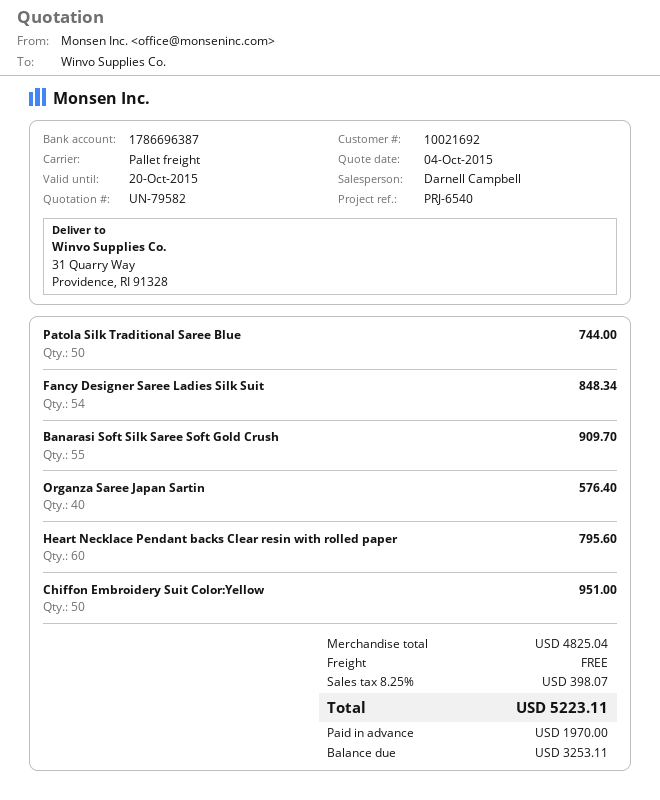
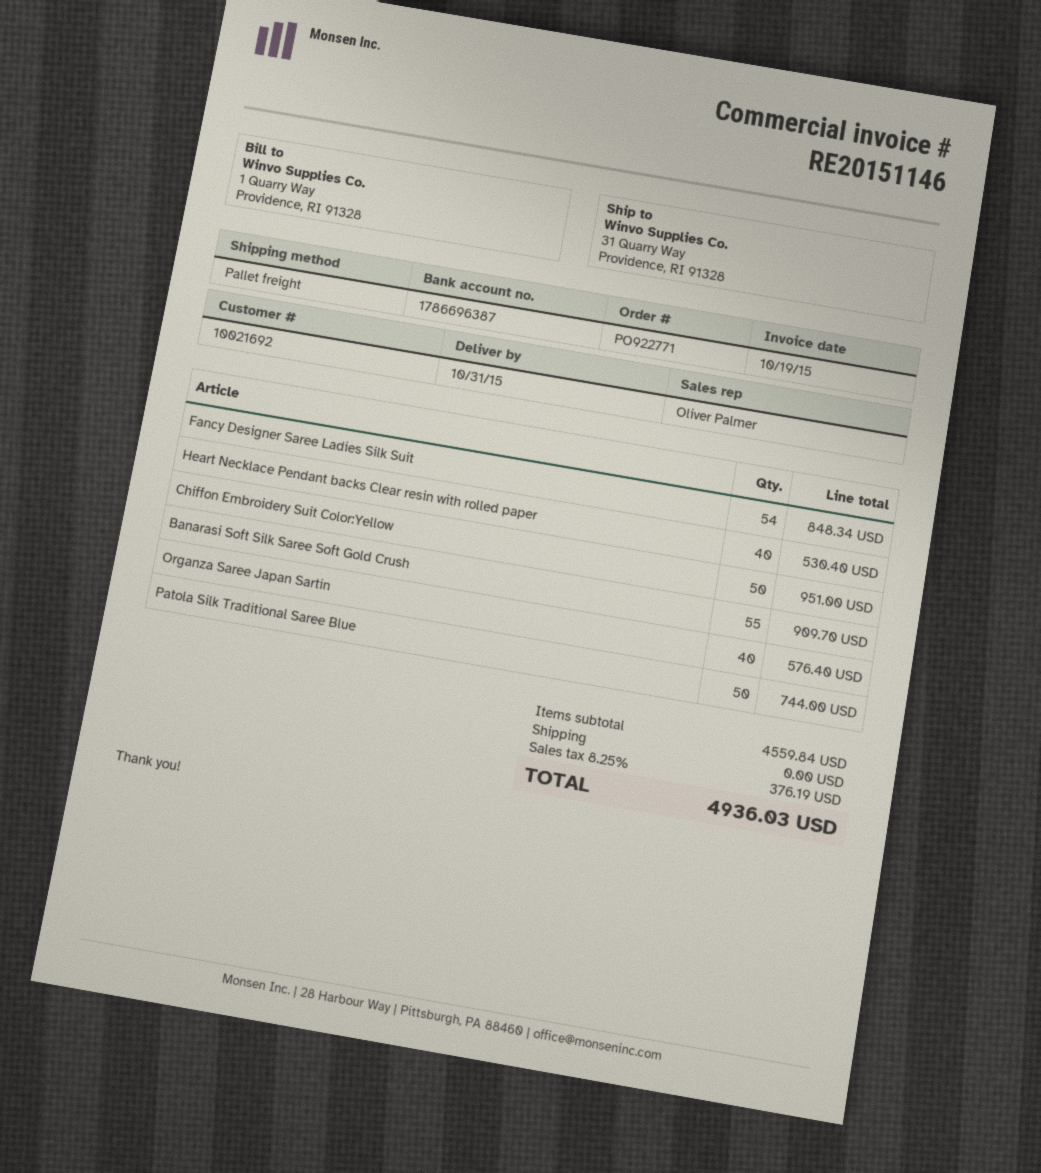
sales rep: Darnell Campbell -> Oliver Palmer
Heart Necklace Pendant backs Clear resin with rolled paper: 60 for 795.60 -> 40 for 530.40
subtotal: 4825.04 -> 4559.84
tax: 8.25% = 398.07 -> 8.25% = 376.19
total: 5223.11 -> 4936.03

